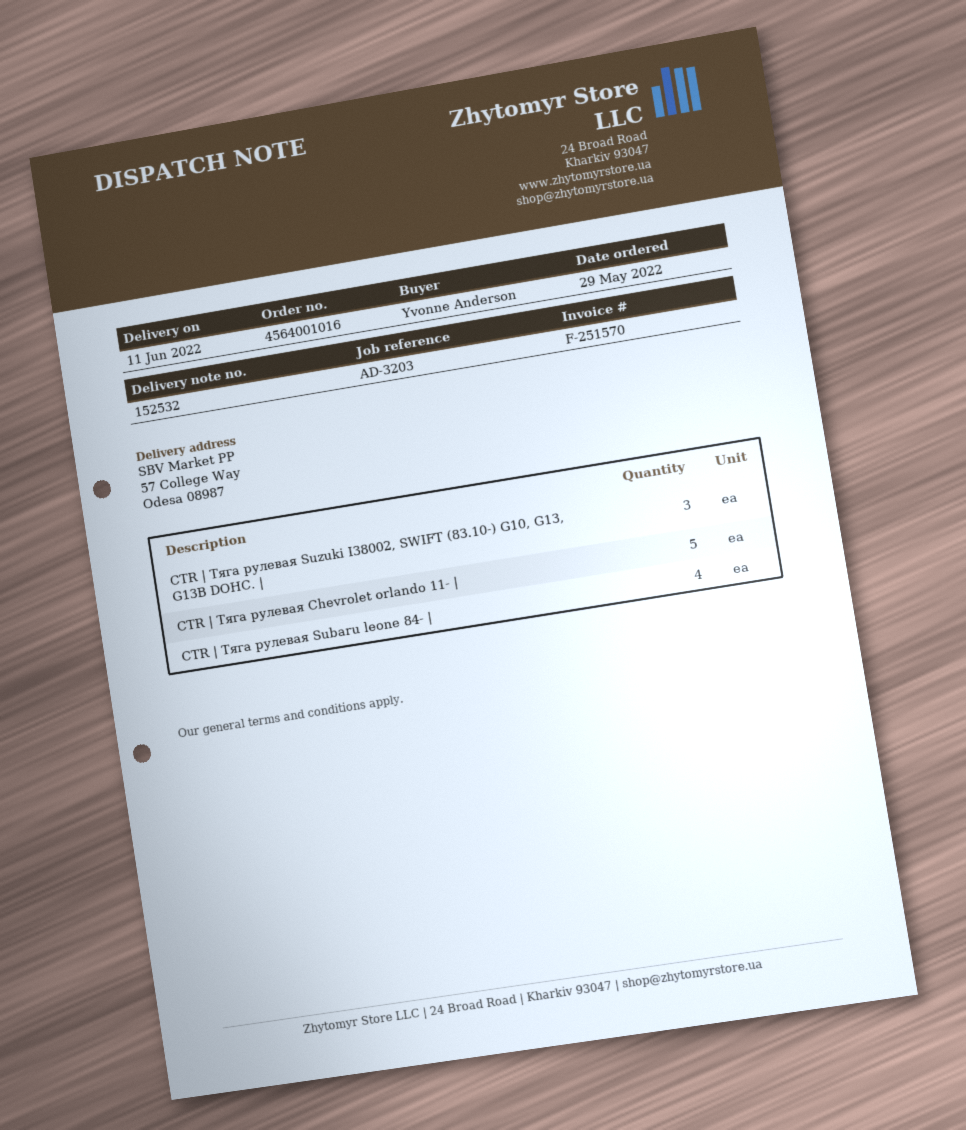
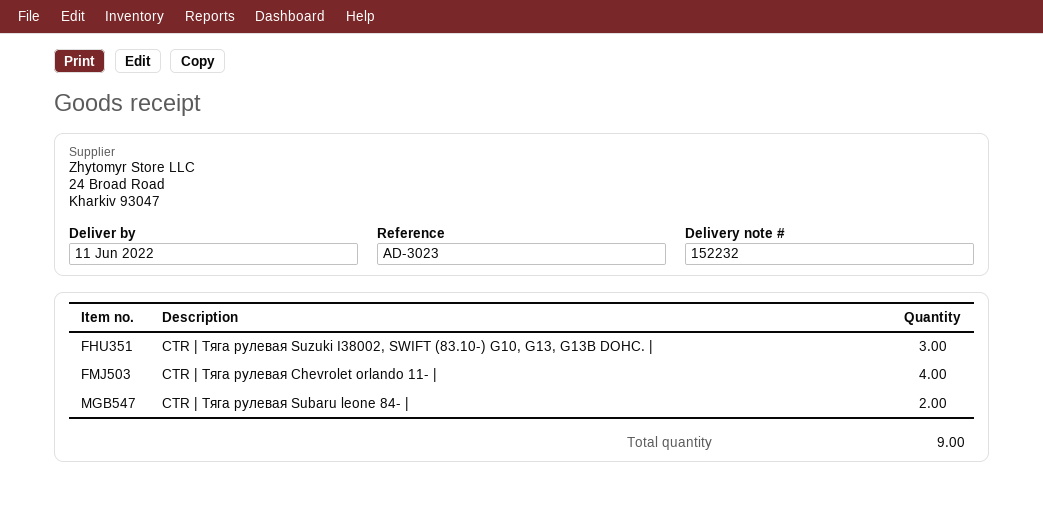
delivery note number: 152532 -> 152232
reference: AD-3203 -> AD-3023
CTR | Тяга рулевая Chevrolet orlando 11- |: 5 -> 4
CTR | Тяга рулевая Subaru leone 84- |: 4 -> 2

